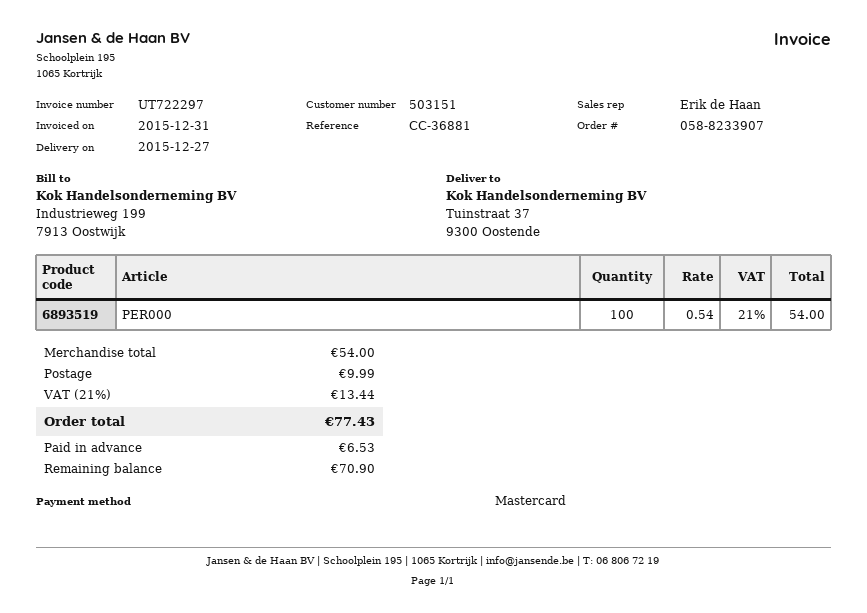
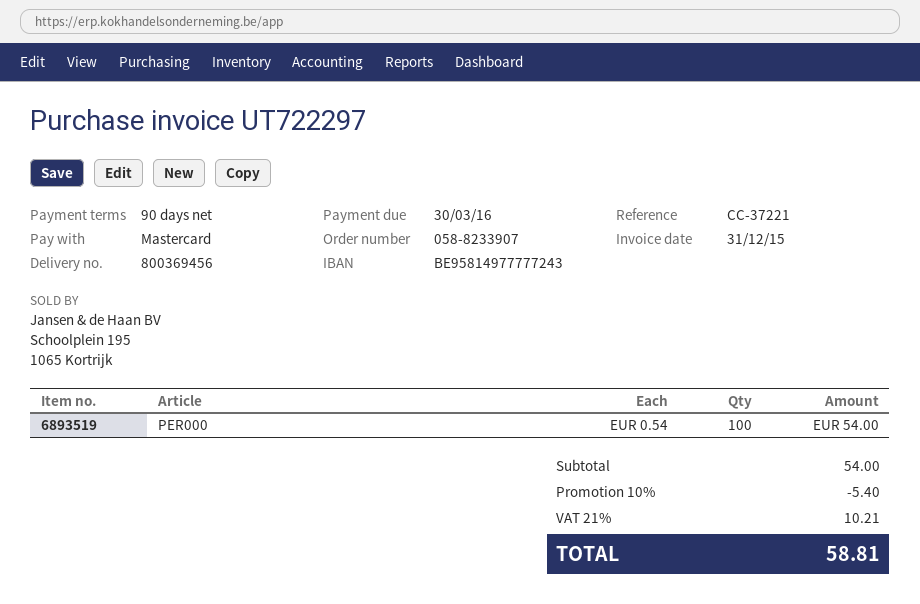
reference: CC-36881 -> CC-37221
discount: none -> 10% = 5.40
shipping: 9.99 -> none
tax: 21% = 13.44 -> 21% = 10.21
total: 77.43 -> 58.81

